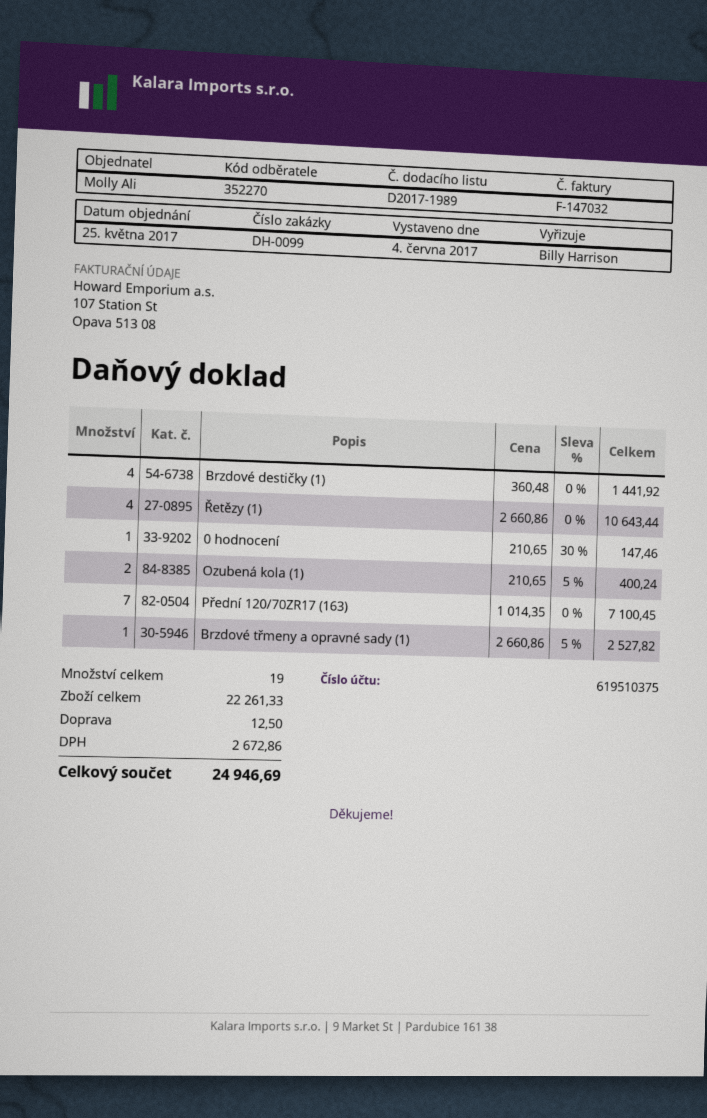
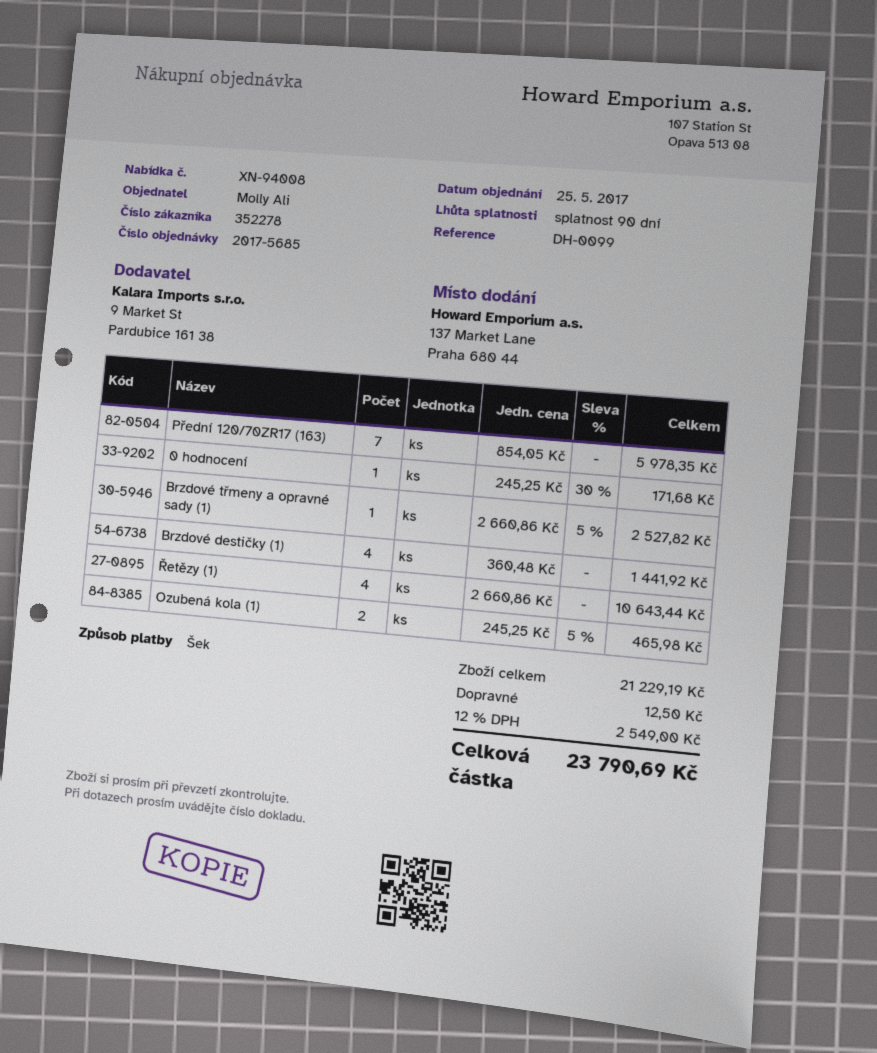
customer number: 352270 -> 352278
0 hodnocení: 1 x 210.65 - 30% = 147.46 -> 1 x 245.25 - 30% = 171.68
Ozubená kola (1): 2 x 210.65 - 5% = 400.24 -> 2 x 245.25 - 5% = 465.98
Přední 120/70ZR17 (163): 7 x 1014.35 = 7100.45 -> 7 x 854.05 = 5978.35
subtotal: 22261.33 -> 21229.19
tax: 2672.86 -> 2549.00
total: 24946.69 -> 23790.69

